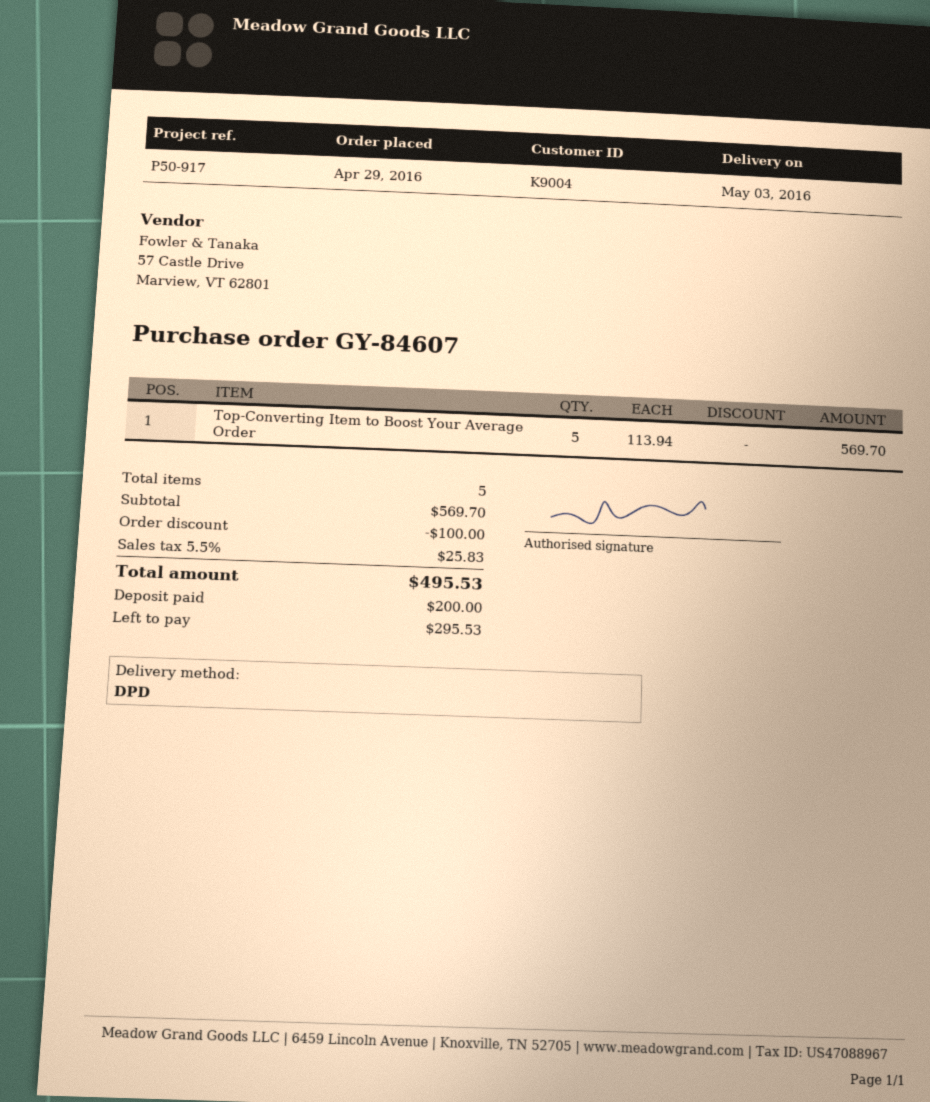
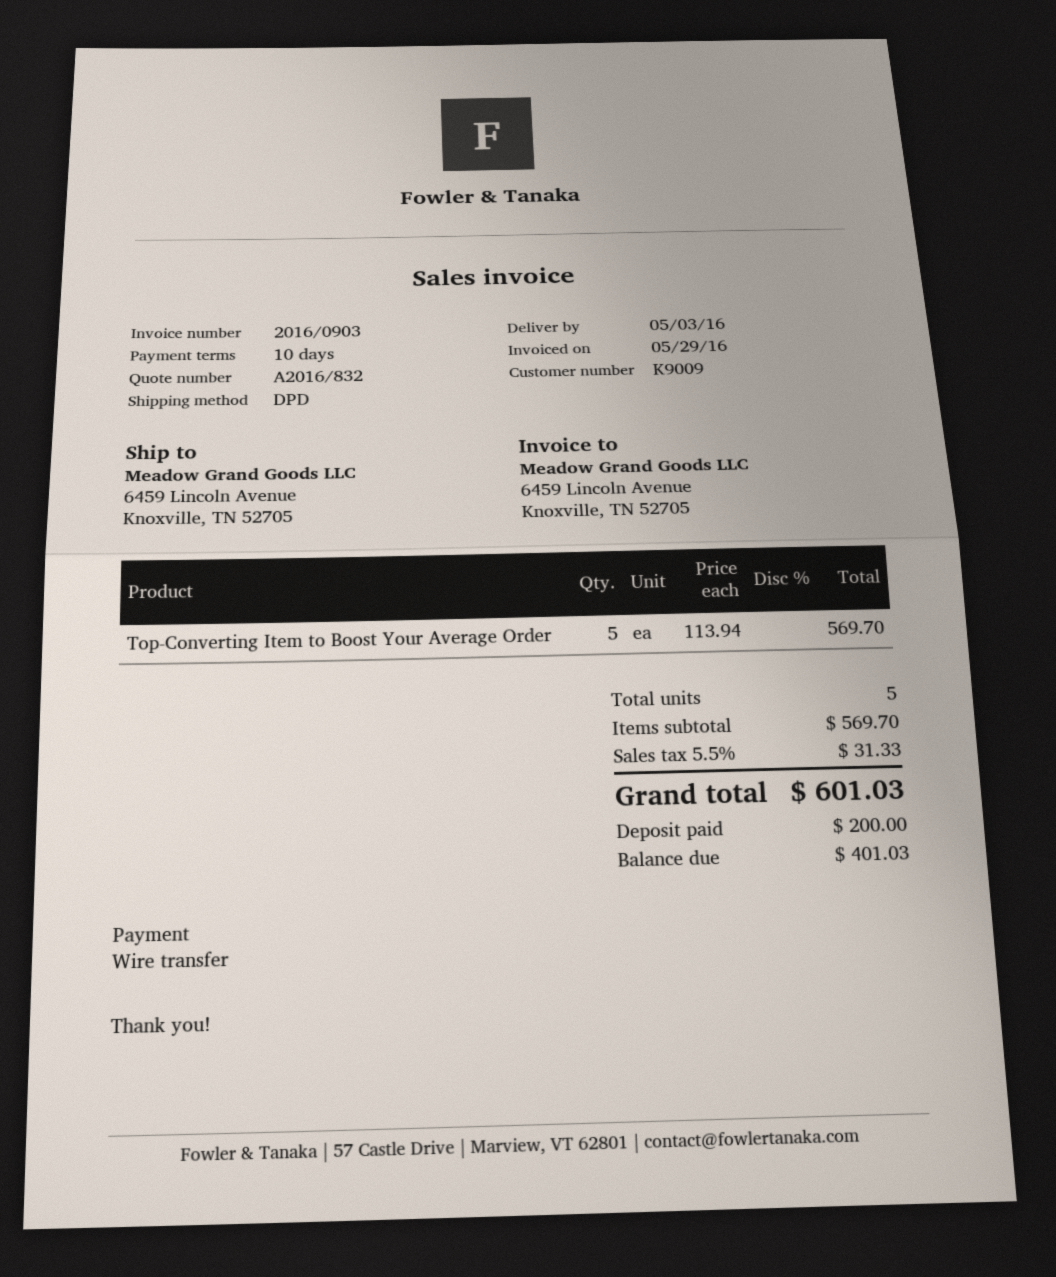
customer number: K9004 -> K9009
discount: 100.00 -> none
tax: 5.5% = 25.83 -> 5.5% = 31.33
total: 495.53 -> 601.03
balance: 295.53 -> 401.03

